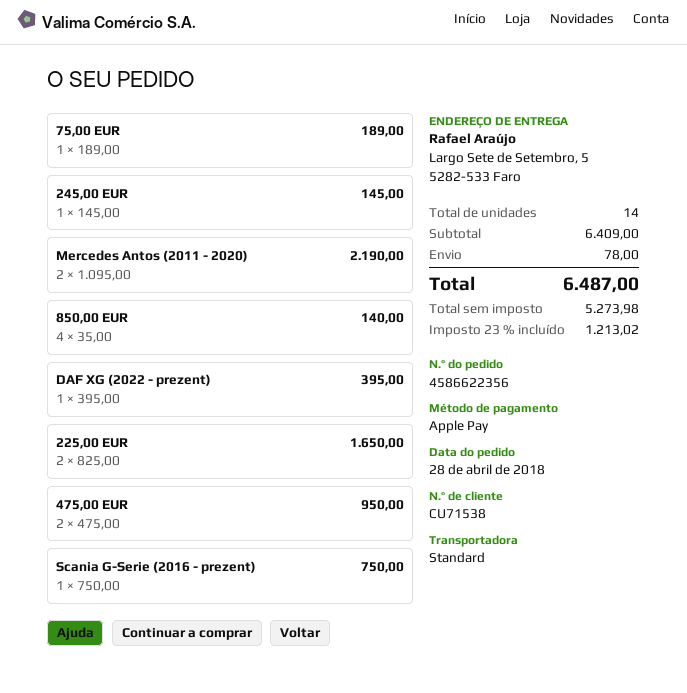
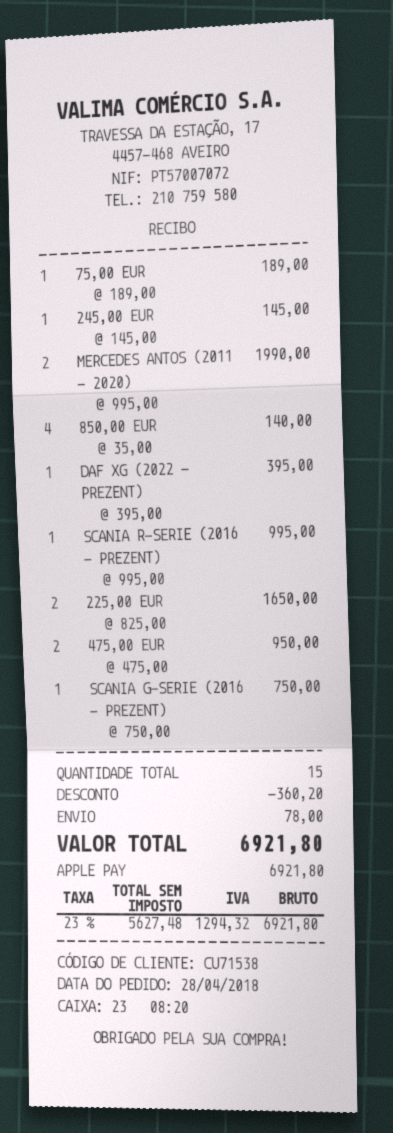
Mercedes Antos (2011 - 2020): 2 x 1095.00 = 2190.00 -> 2 x 995.00 = 1990.00
SCANIA R-SERIE (2016 - PREZENT): none -> 1 x 995.00 = 995.00
total quantity: 14 -> 15
discount: none -> 360.20
net: 5273.98 -> 5627.48
tax: 23% = 1213.02 -> 23% = 1294.32
total: 6487.00 -> 6921.80

